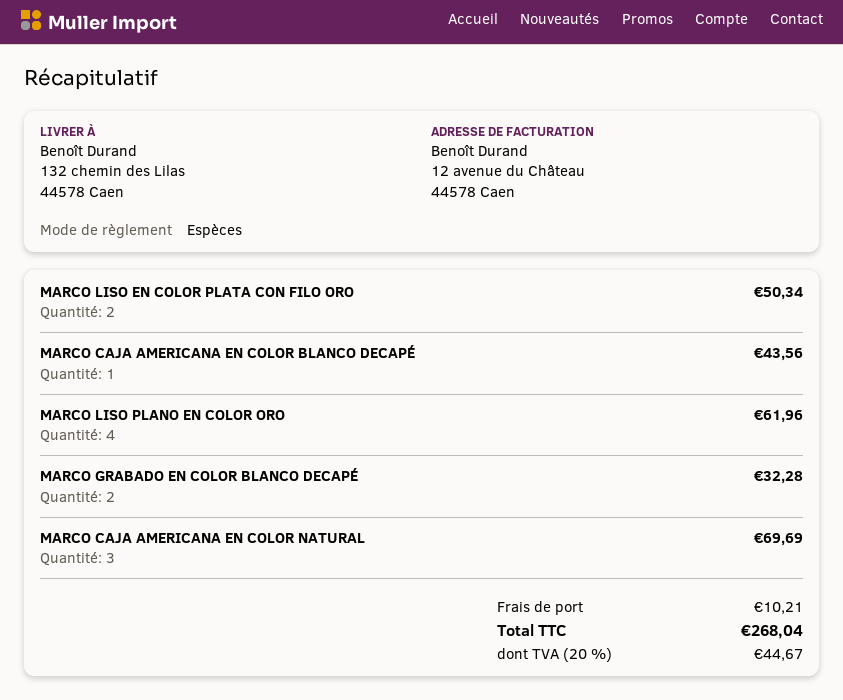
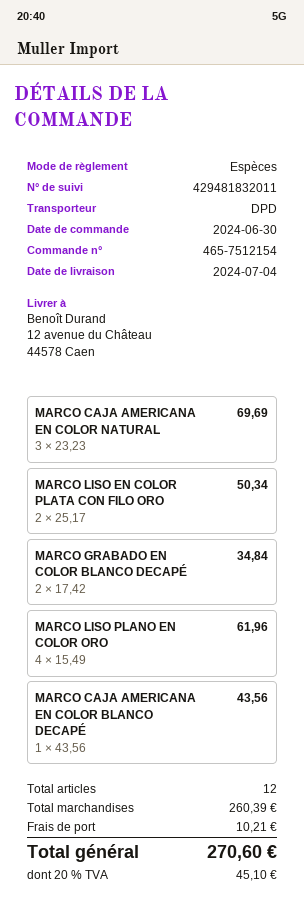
ship to: 132 chemin des Lilas, 44578 Caen -> 12 avenue du Château, 44578 Caen
MARCO GRABADO EN COLOR BLANCO DECAPÉ: 2 for 32.28 -> 2 for 34.84
tax: 20% = 44.67 -> 20% = 45.10
total: 268.04 -> 270.60

